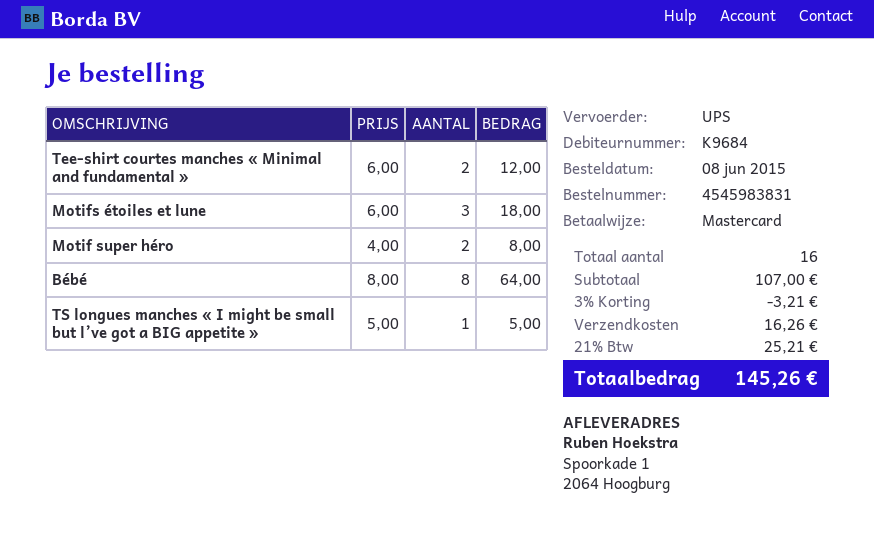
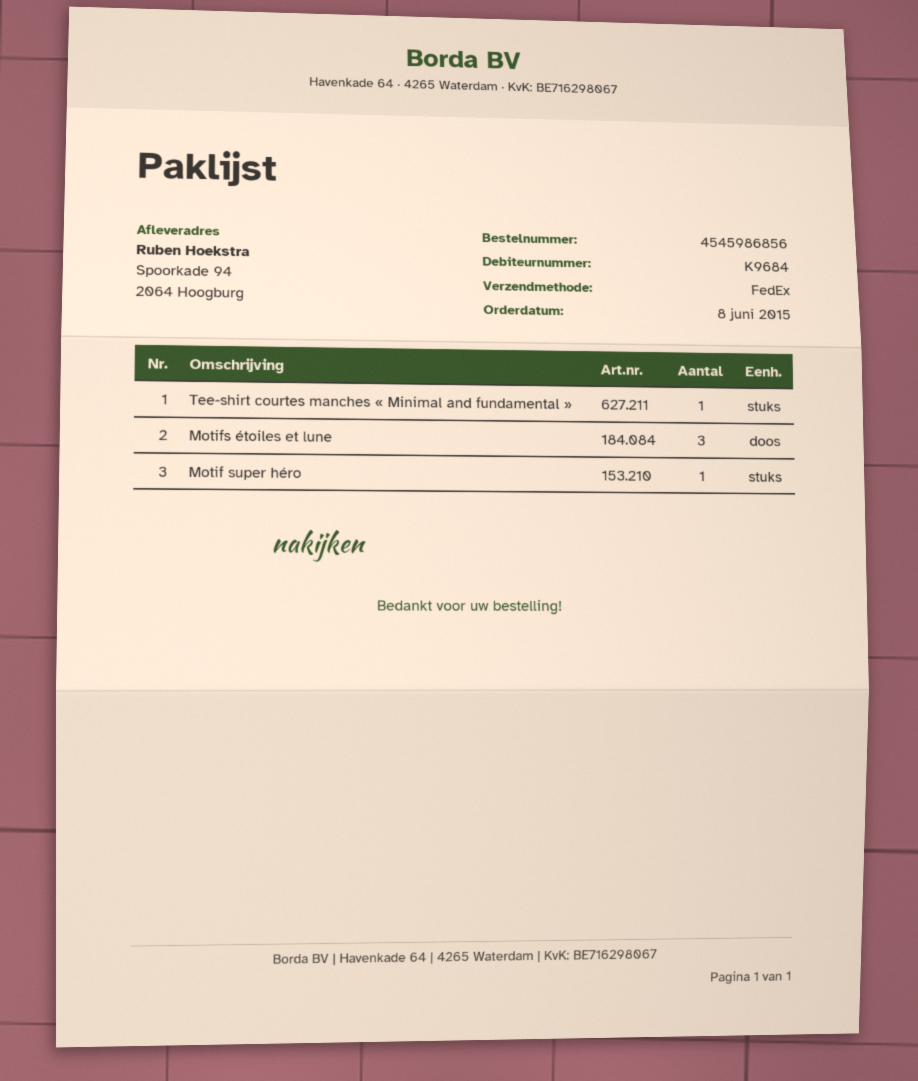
order number: 4545983831 -> 4545986856
shipping method: UPS -> FedEx
ship to: Spoorkade 1, 2064 Hoogburg -> Spoorkade 94, 2064 Hoogburg
Tee-shirt courtes manches « Minimal and fundamental »: 2 -> 1
Motif super héro: 2 -> 1
Bébé: 8 -> none
TS longues manches « I might be small but l’ve got a BIG appetite »: 1 -> none

